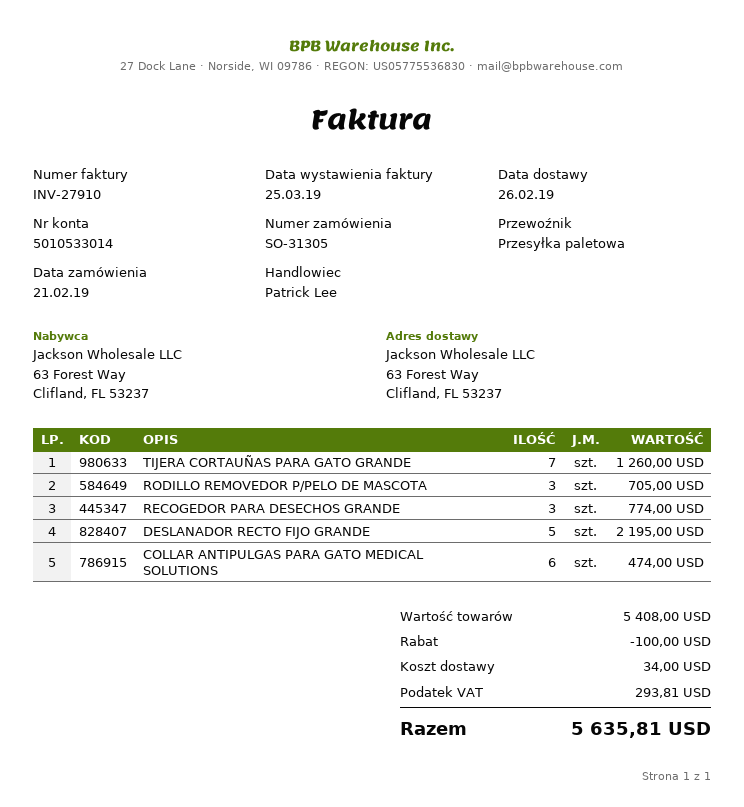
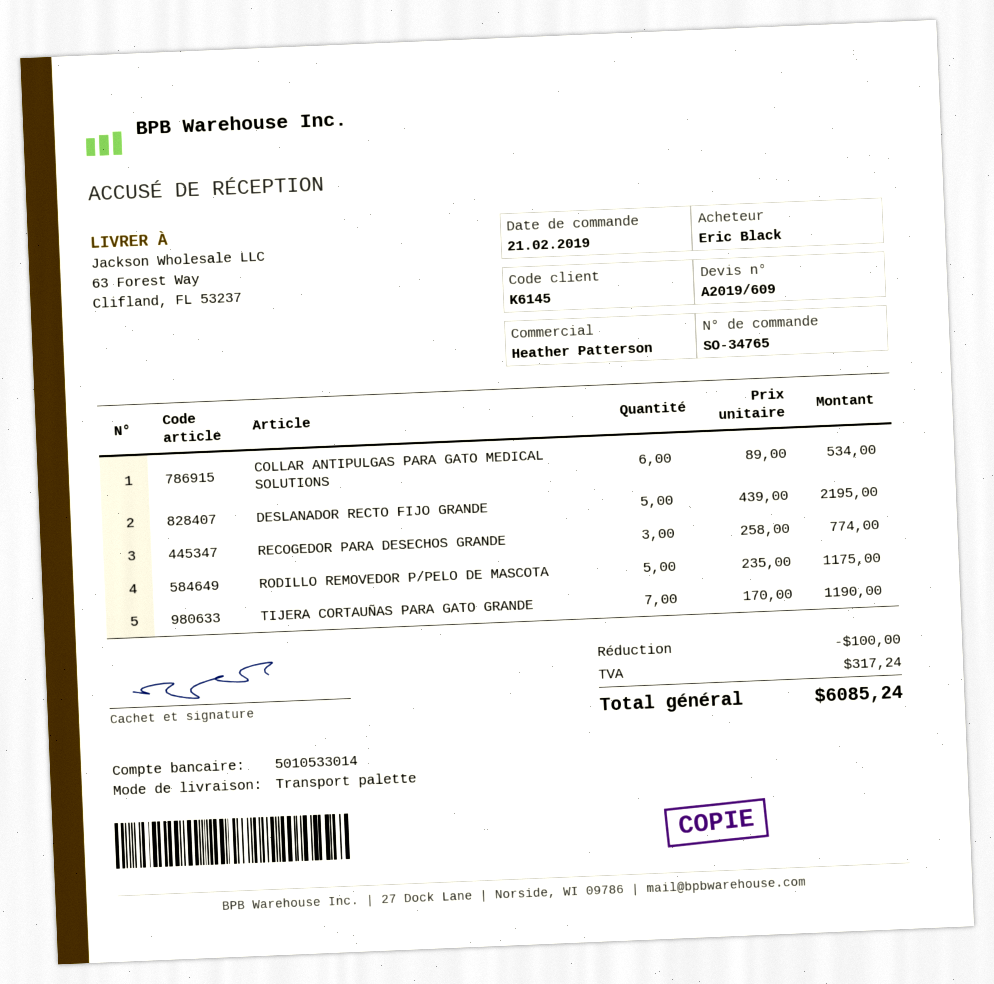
order number: SO-31305 -> SO-34765
sales rep: Patrick Lee -> Heather Patterson
TIJERA CORTAUÑAS PARA GATO GRANDE: 7 for 1260.00 -> 7 for 1190.00
RODILLO REMOVEDOR P/PELO DE MASCOTA: 3 for 705.00 -> 5 for 1175.00
COLLAR ANTIPULGAS PARA GATO MEDICAL SOLUTIONS: 6 for 474.00 -> 6 for 534.00
shipping: 34.00 -> none
tax: 293.81 -> 317.24
total: 5635.81 -> 6085.24

